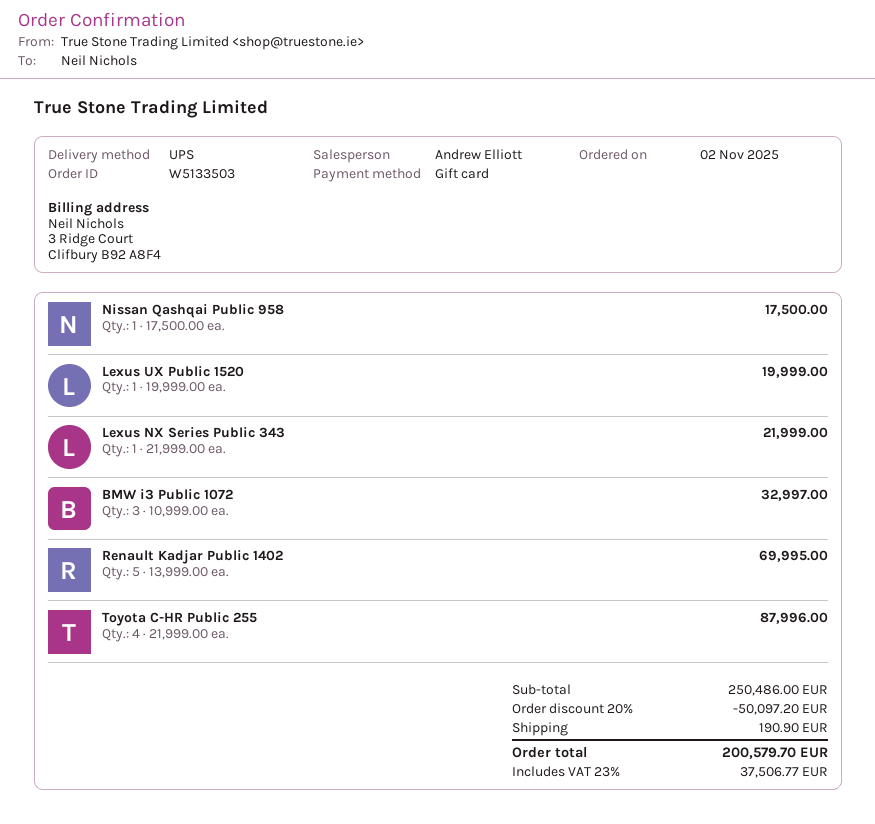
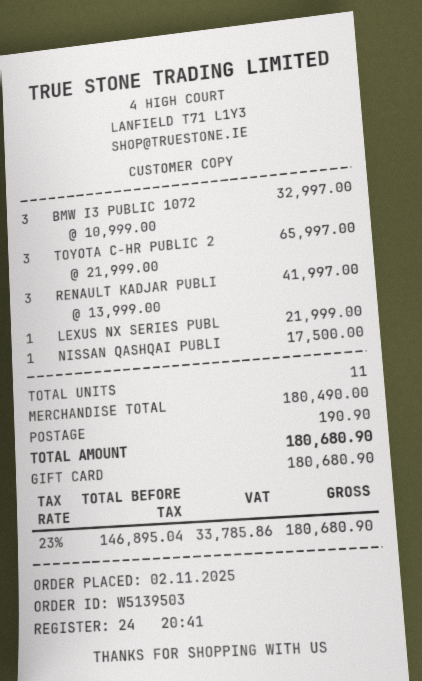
order number: W5133503 -> W5139503
Lexus UX Public 1520: 1 x 19999.00 = 19999.00 -> none
Renault Kadjar Public 1402: 5 x 13999.00 = 69995.00 -> 3 x 13999.00 = 41997.00
Toyota C-HR Public 255: 4 x 21999.00 = 87996.00 -> 3 x 21999.00 = 65997.00
subtotal: 250486.00 -> 180490.00
discount: 20% = 50097.20 -> none
tax: 23% = 37506.77 -> 23% = 33785.86
total: 200579.70 -> 180680.90

